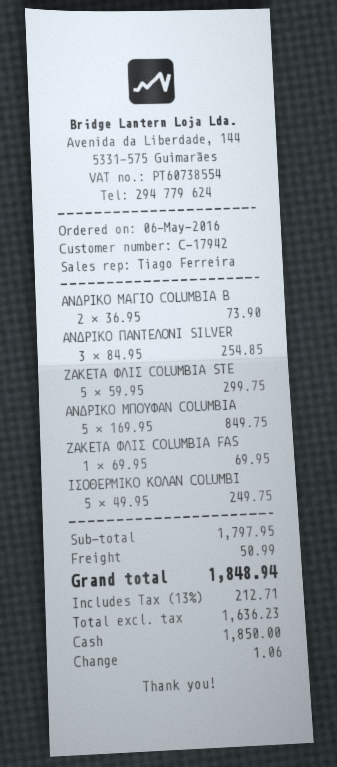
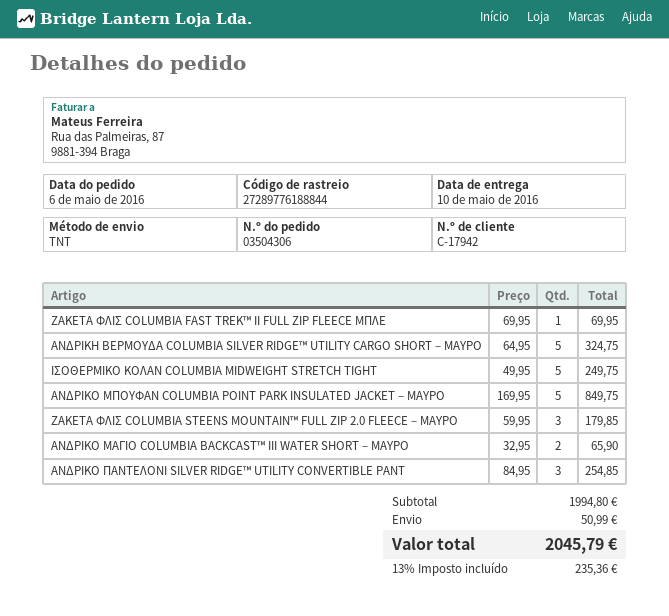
ΑΝΔΡΙΚΟ ΜΑΓΙΟ COLUMBIA B: 2 x 36.95 = 73.90 -> 2 x 32.95 = 65.90
ΖΑΚΕΤΑ ΦΛΙΣ COLUMBIA STE: 5 x 59.95 = 299.75 -> 3 x 59.95 = 179.85
ΑΝΔΡΙΚΗ ΒΕΡΜΟΥΔΑ COLUMBIA SILVER RIDGE™ UTILITY CARGO SHORT – ΜΑΥΡΟ: none -> 5 x 64.95 = 324.75
subtotal: 1797.95 -> 1994.80
tax: 13% = 212.71 -> 13% = 235.36
total: 1848.94 -> 2045.79

